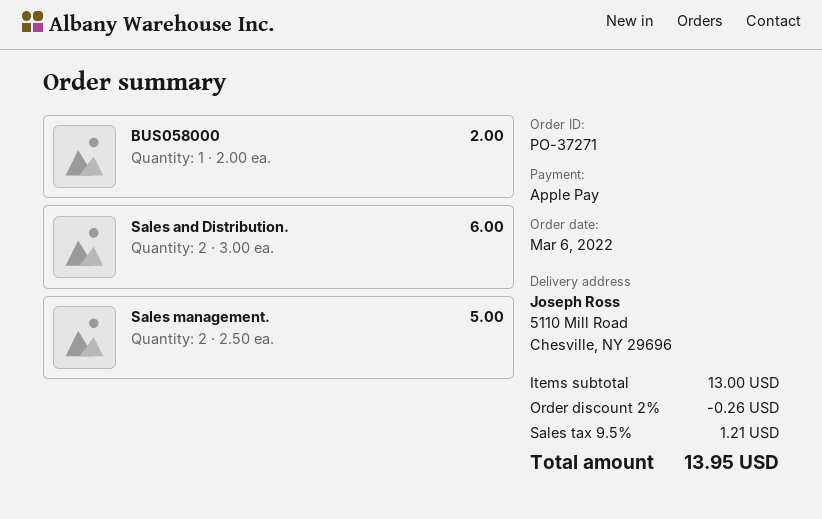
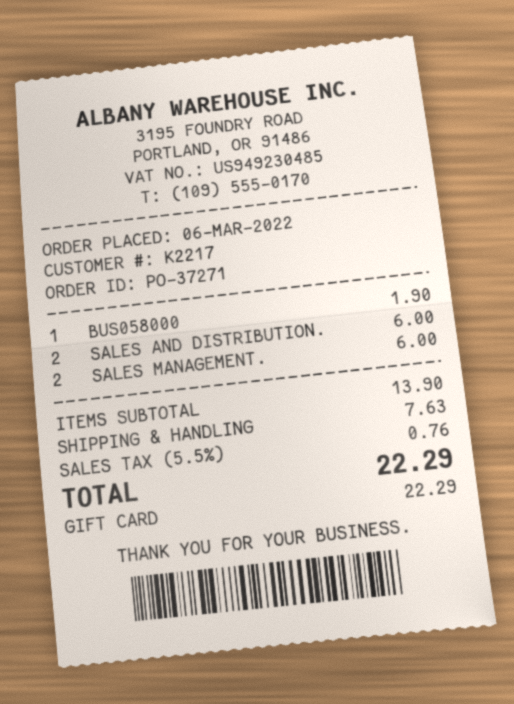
payment method: Apple Pay -> gift card
BUS058000: 1 for 2.00 -> 1 for 1.90
Sales management.: 2 for 5.00 -> 2 for 6.00
subtotal: 13.00 -> 13.90
discount: 2% = 0.26 -> none
shipping: none -> 7.63
tax: 9.5% = 1.21 -> 5.5% = 0.76
total: 13.95 -> 22.29

